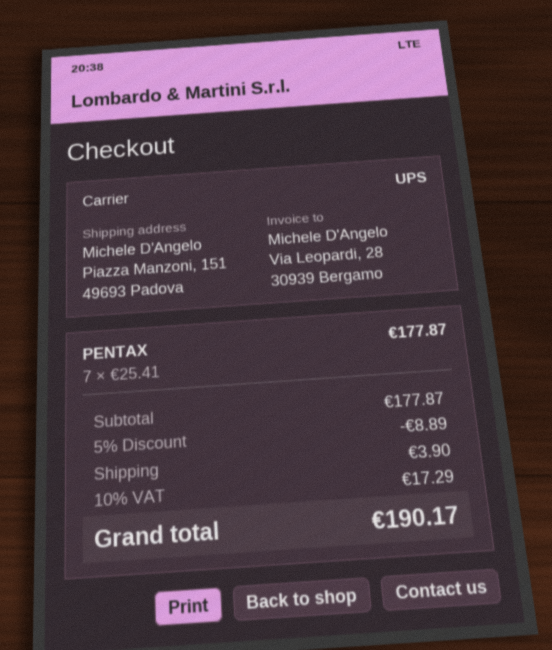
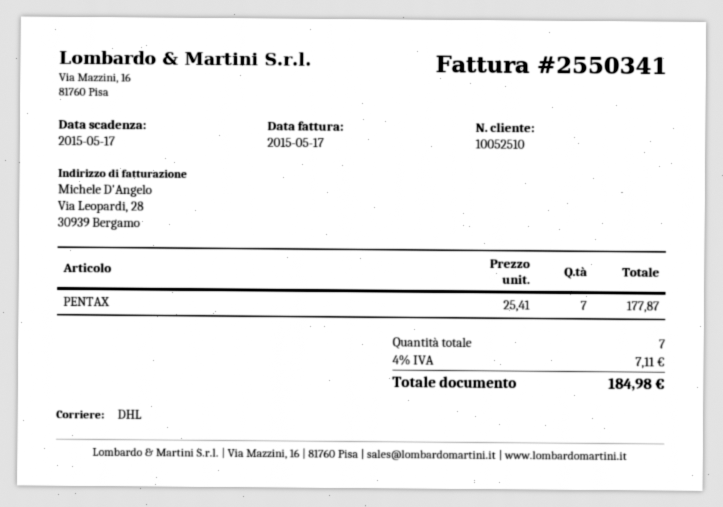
shipping method: UPS -> DHL
discount: 5% = 8.89 -> none
shipping: 3.90 -> none
tax: 10% = 17.29 -> 4% = 7.11
total: 190.17 -> 184.98

